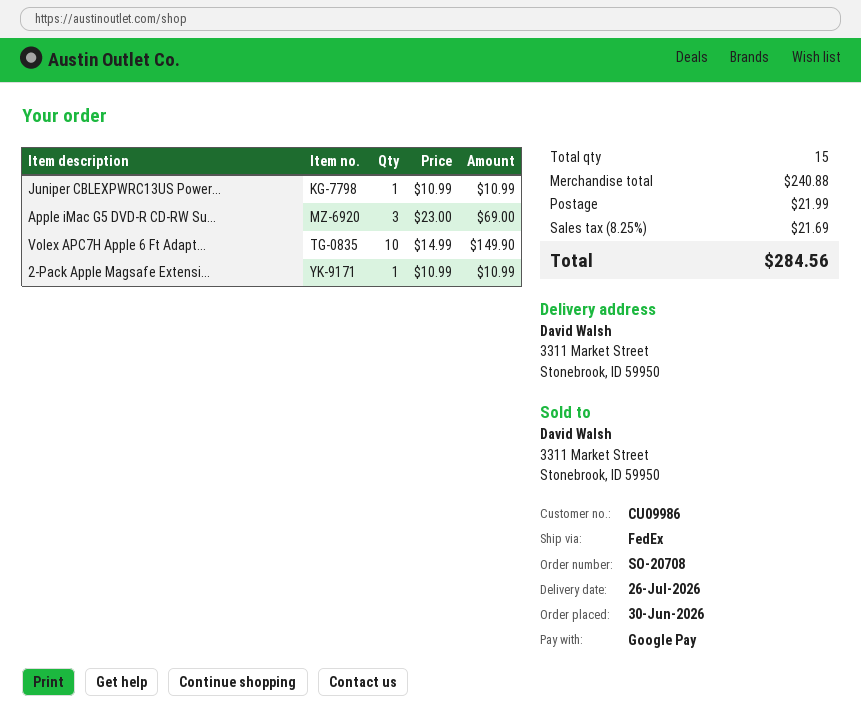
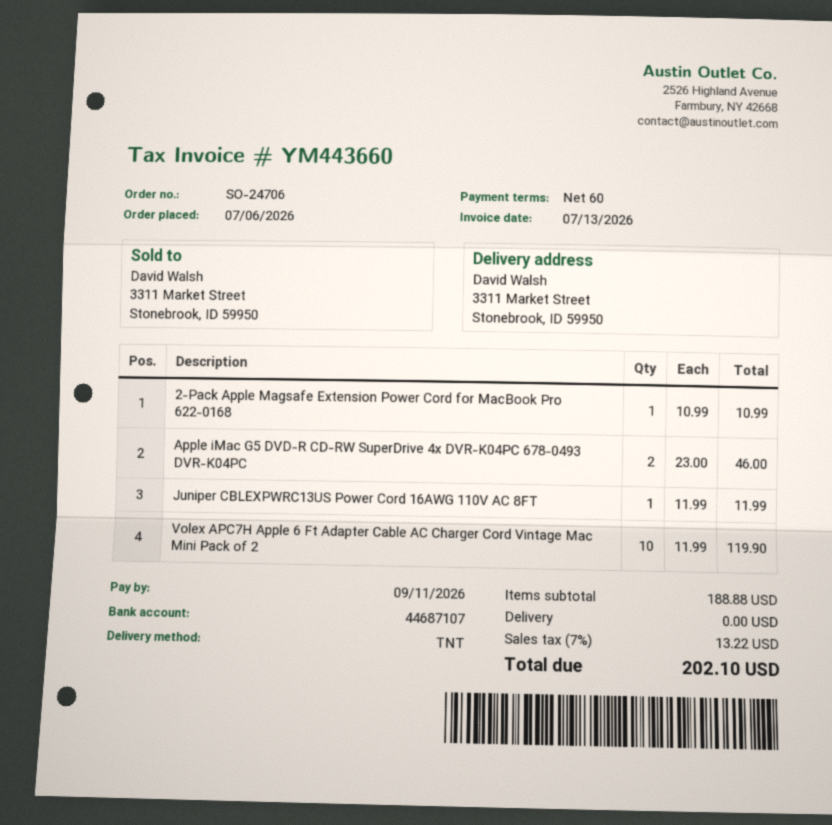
order number: SO-20708 -> SO-24706
order date: 2026-06-30 -> 2026-07-06
shipping method: FedEx -> TNT
Juniper CBLEXPWRC13US Power...: 1 x 10.99 = 10.99 -> 1 x 11.99 = 11.99
Apple iMac G5 DVD-R CD-RW Su...: 3 x 23.00 = 69.00 -> 2 x 23.00 = 46.00
Volex APC7H Apple 6 Ft Adapt...: 10 x 14.99 = 149.90 -> 10 x 11.99 = 119.90
subtotal: 240.88 -> 188.88
shipping: 21.99 -> 0.00
tax: 8.25% = 21.69 -> 7% = 13.22
total: 284.56 -> 202.10

